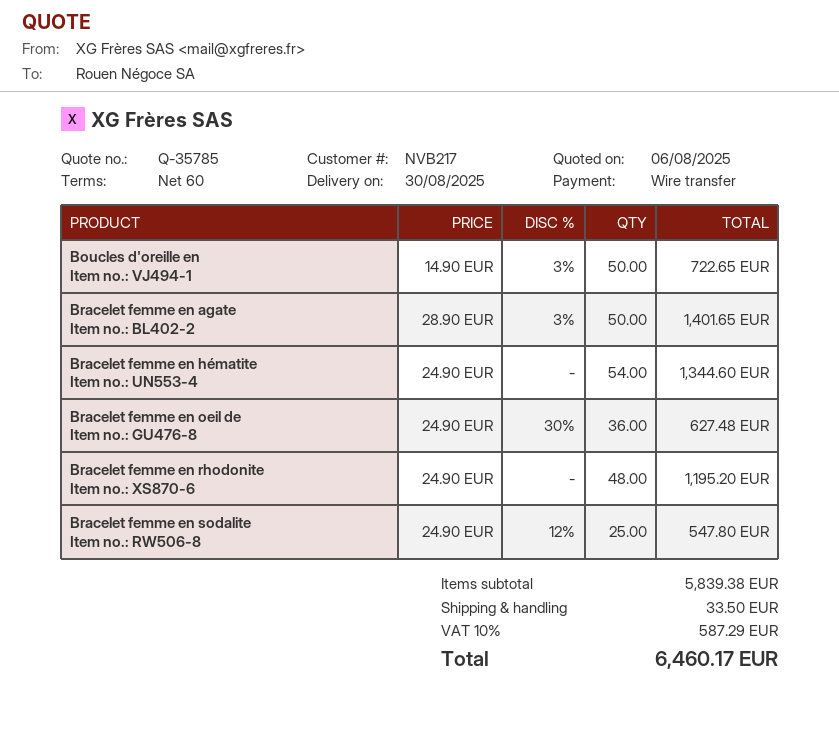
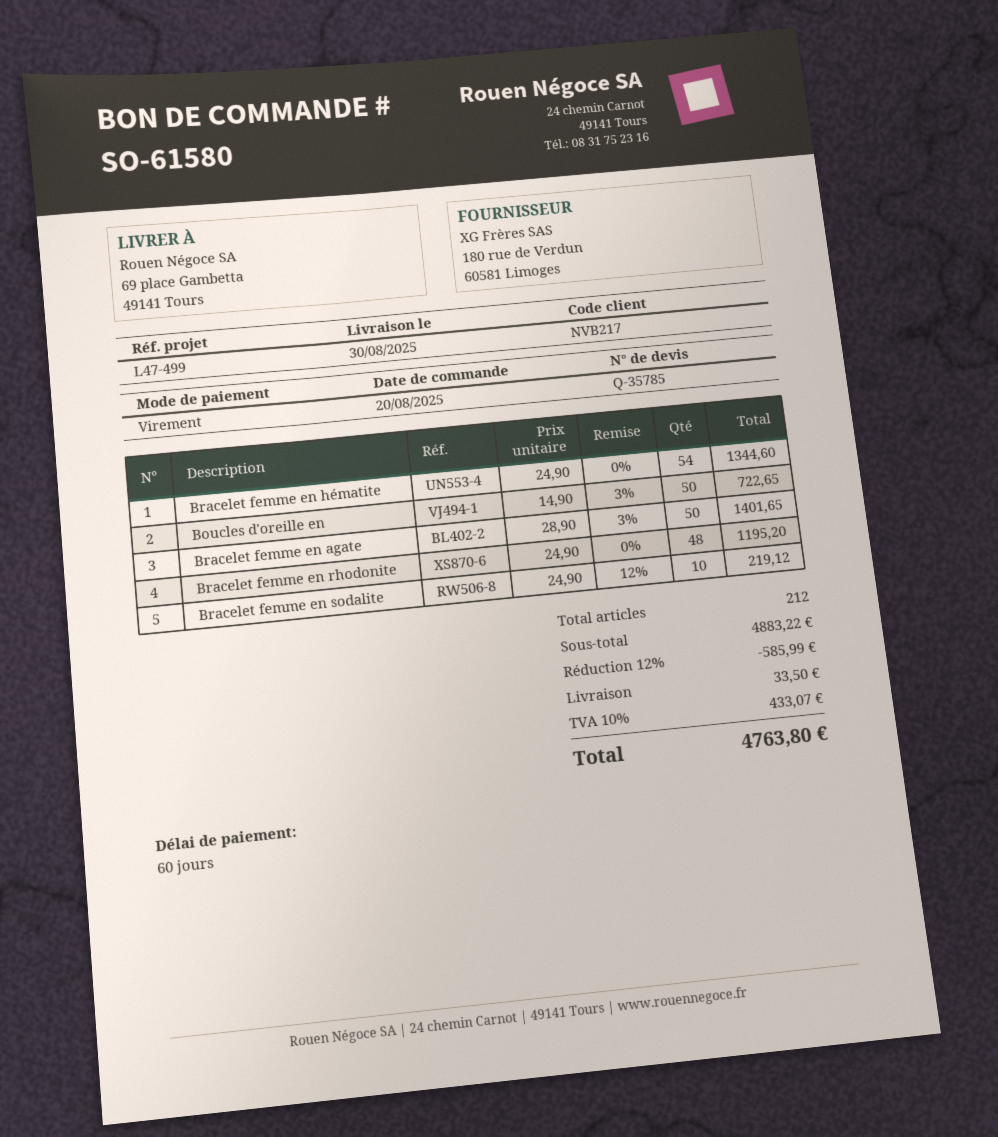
Bracelet femme en oeil de: 36 x 24.90 - 30% = 627.48 -> none
Bracelet femme en sodalite: 25 x 24.90 - 12% = 547.80 -> 10 x 24.90 - 12% = 219.12
subtotal: 5839.38 -> 4883.22
discount: none -> 12% = 585.99
tax: 10% = 587.29 -> 10% = 433.07
total: 6460.17 -> 4763.80

